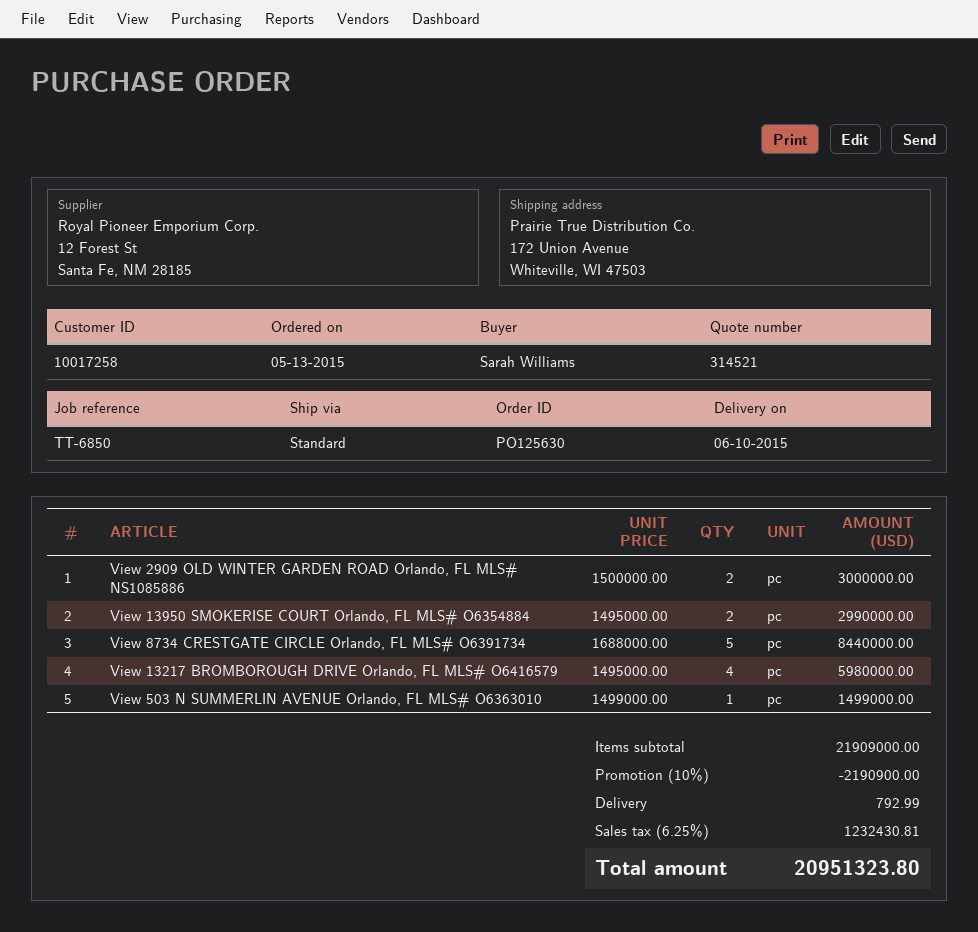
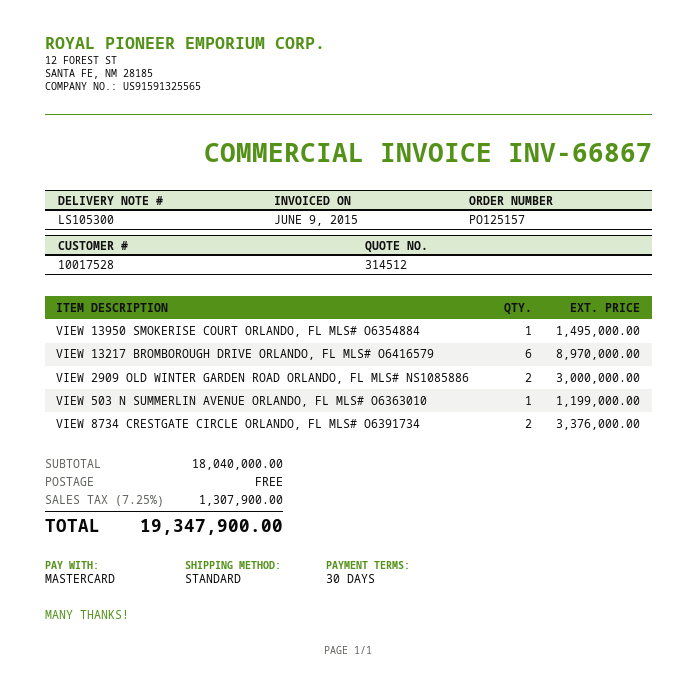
quote number: 314521 -> 314512
order number: PO125630 -> PO125157
customer number: 10017258 -> 10017528
View 13950 SMOKERISE COURT Orlando, FL MLS# O6354884: 2 for 2990000.00 -> 1 for 1495000.00
View 8734 CRESTGATE CIRCLE Orlando, FL MLS# O6391734: 5 for 8440000.00 -> 2 for 3376000.00
View 13217 BROMBOROUGH DRIVE Orlando, FL MLS# O6416579: 4 for 5980000.00 -> 6 for 8970000.00
View 503 N SUMMERLIN AVENUE Orlando, FL MLS# O6363010: 1 for 1499000.00 -> 1 for 1199000.00
subtotal: 21909000.00 -> 18040000.00
discount: 10% = 2190900.00 -> none
shipping: 792.99 -> 0.00
tax: 6.25% = 1232430.81 -> 7.25% = 1307900.00
total: 20951323.80 -> 19347900.00

